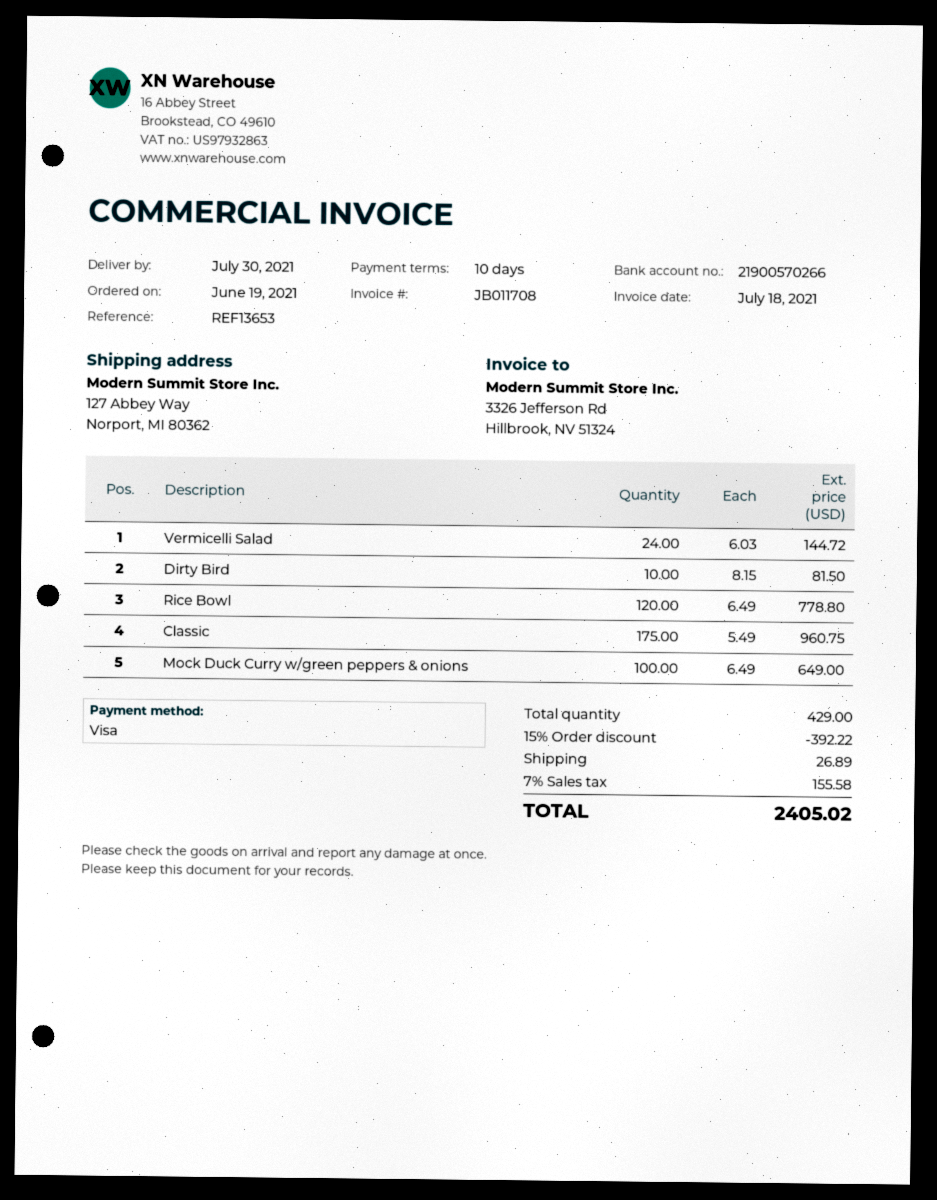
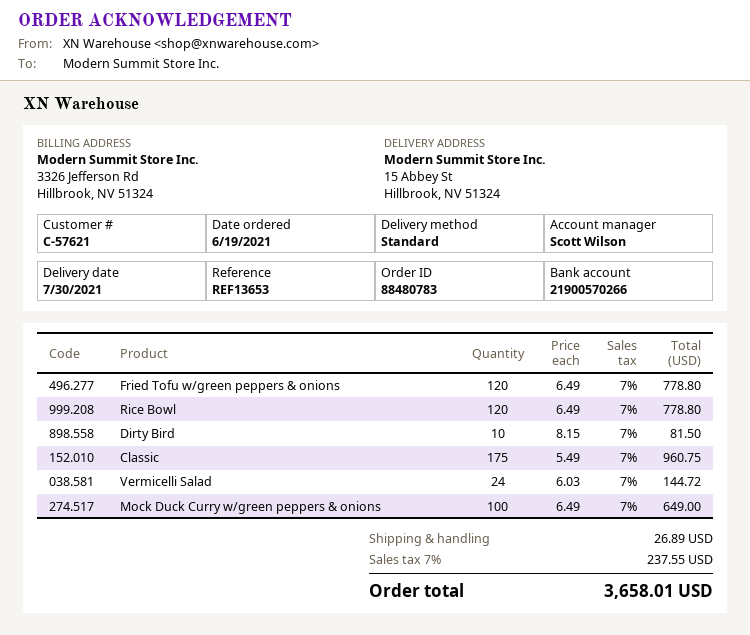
ship to: 127 Abbey Way, Norport, MI 80362 -> 15 Abbey St, Hillbrook, NV 51324
Fried Tofu w/green peppers & onions: none -> 120 x 6.49 = 778.80
discount: 15% = 392.22 -> none
tax: 7% = 155.58 -> 7% = 237.55
total: 2405.02 -> 3658.01

